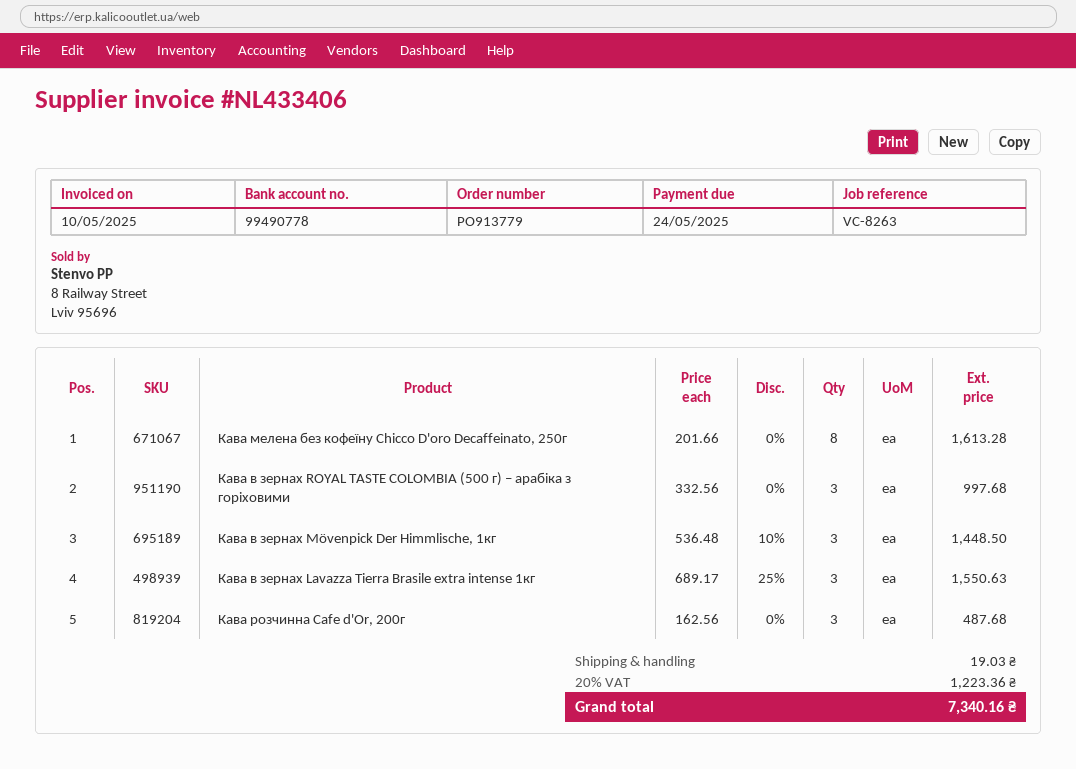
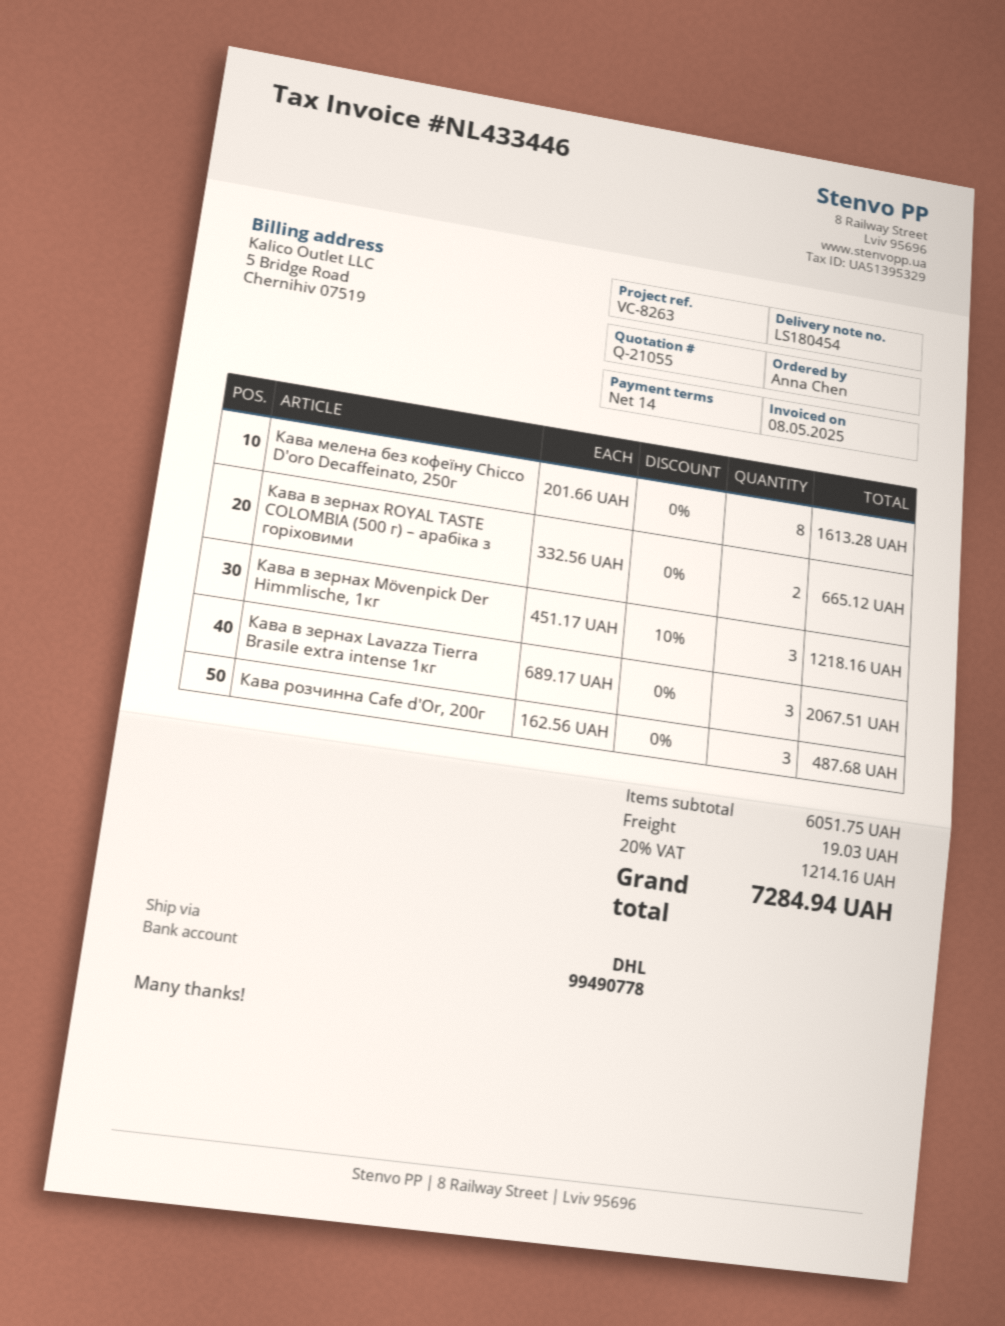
invoice number: NL433406 -> NL433446
invoice date: 2025-05-10 -> 2025-05-08
Кава в зернах ROYAL TASTE COLOMBIA (500 г) – арабіка з горіховими: 3 x 332.56 = 997.68 -> 2 x 332.56 = 665.12
Кава в зернах Mövenpick Der Himmlische, 1кг: 3 x 536.48 - 10% = 1448.50 -> 3 x 451.17 - 10% = 1218.16
Кава в зернах Lavazza Tierra Brasile extra intense 1кг: 3 x 689.17 - 25% = 1550.63 -> 3 x 689.17 = 2067.51
tax: 20% = 1223.36 -> 20% = 1214.16
total: 7340.16 -> 7284.94

